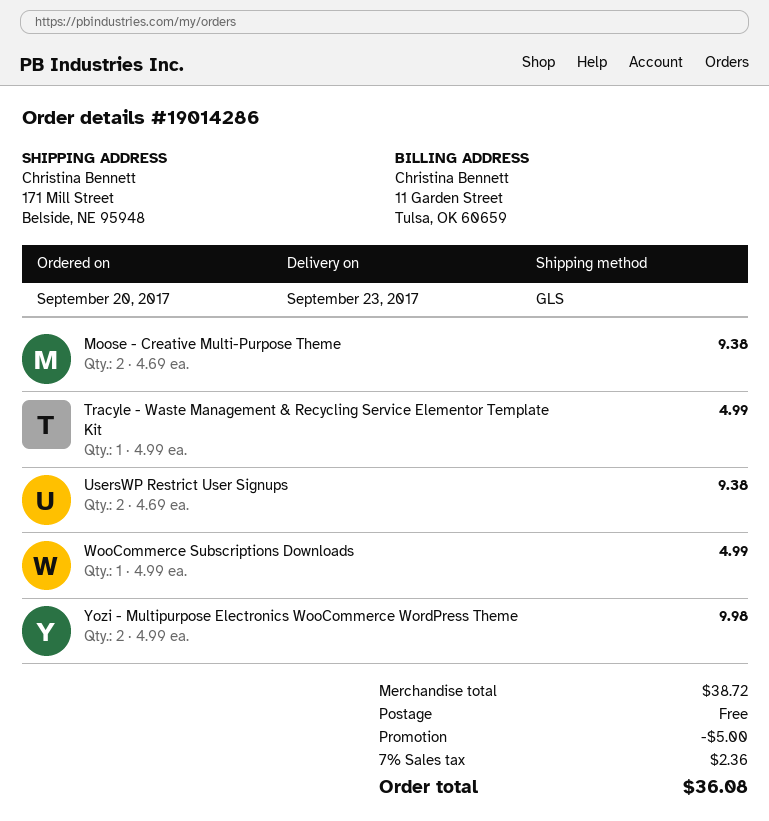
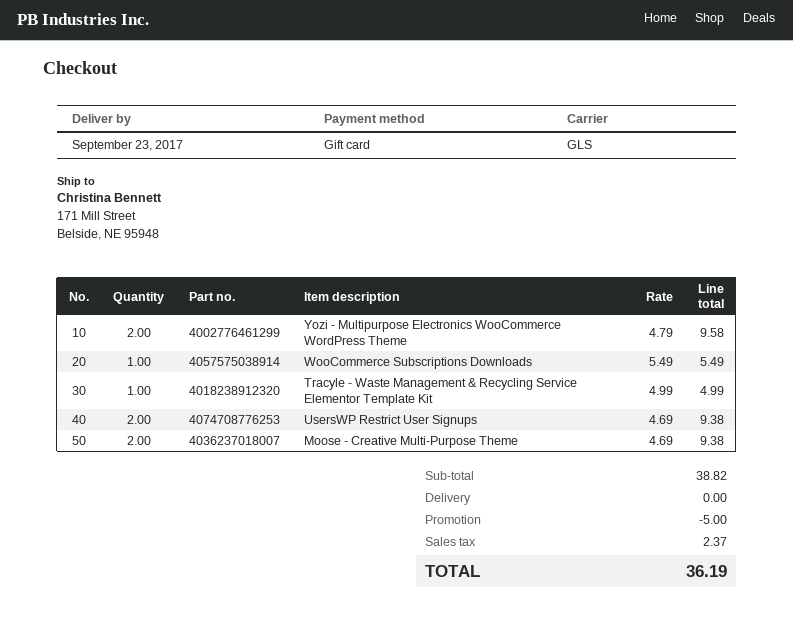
WooCommerce Subscriptions Downloads: 1 x 4.99 = 4.99 -> 1 x 5.49 = 5.49
Yozi - Multipurpose Electronics WooCommerce WordPress Theme: 2 x 4.99 = 9.98 -> 2 x 4.79 = 9.58
subtotal: 38.72 -> 38.82
tax: 2.36 -> 2.37
total: 36.08 -> 36.19

